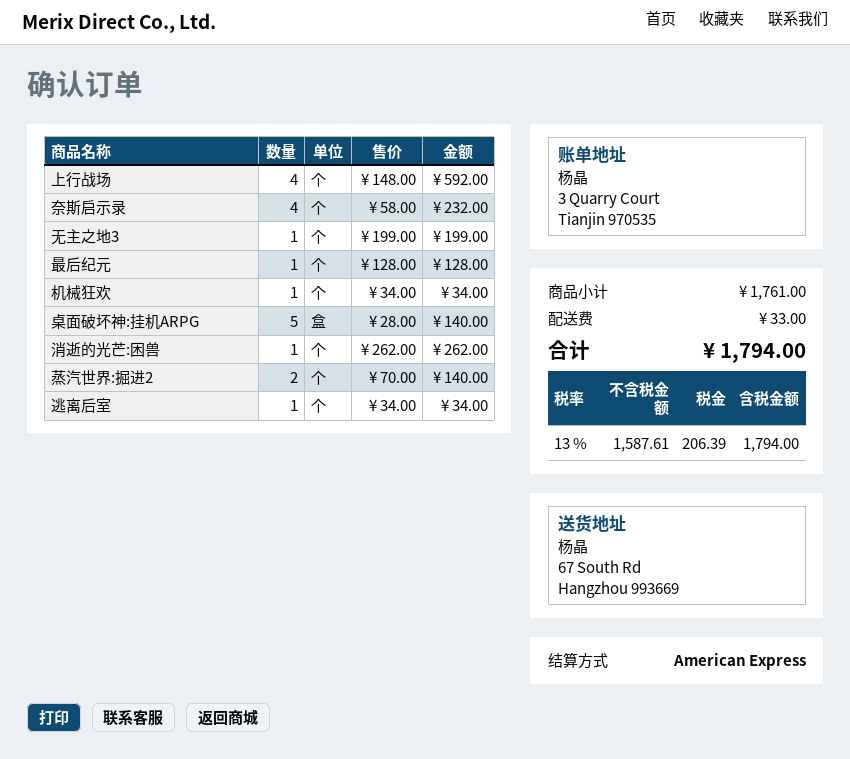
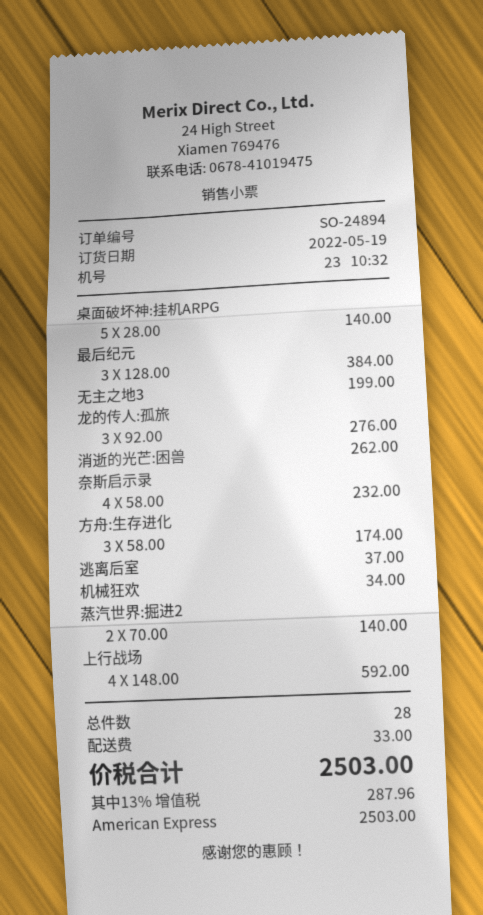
最后纪元: 1 x 128.00 = 128.00 -> 3 x 128.00 = 384.00
逃离后室: 1 x 34.00 = 34.00 -> 1 x 37.00 = 37.00
龙的传人:孤旅: none -> 3 x 92.00 = 276.00
方舟:生存进化: none -> 3 x 58.00 = 174.00
tax: 13% = 206.39 -> 13% = 287.96
total: 1794.00 -> 2503.00

